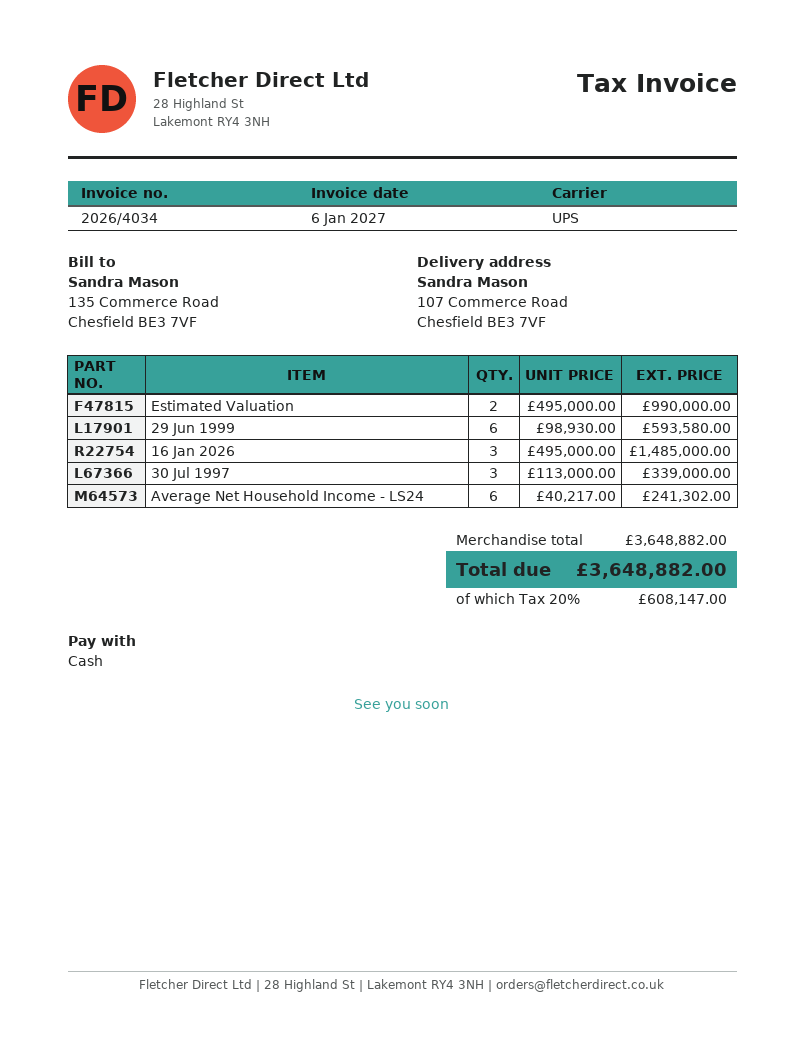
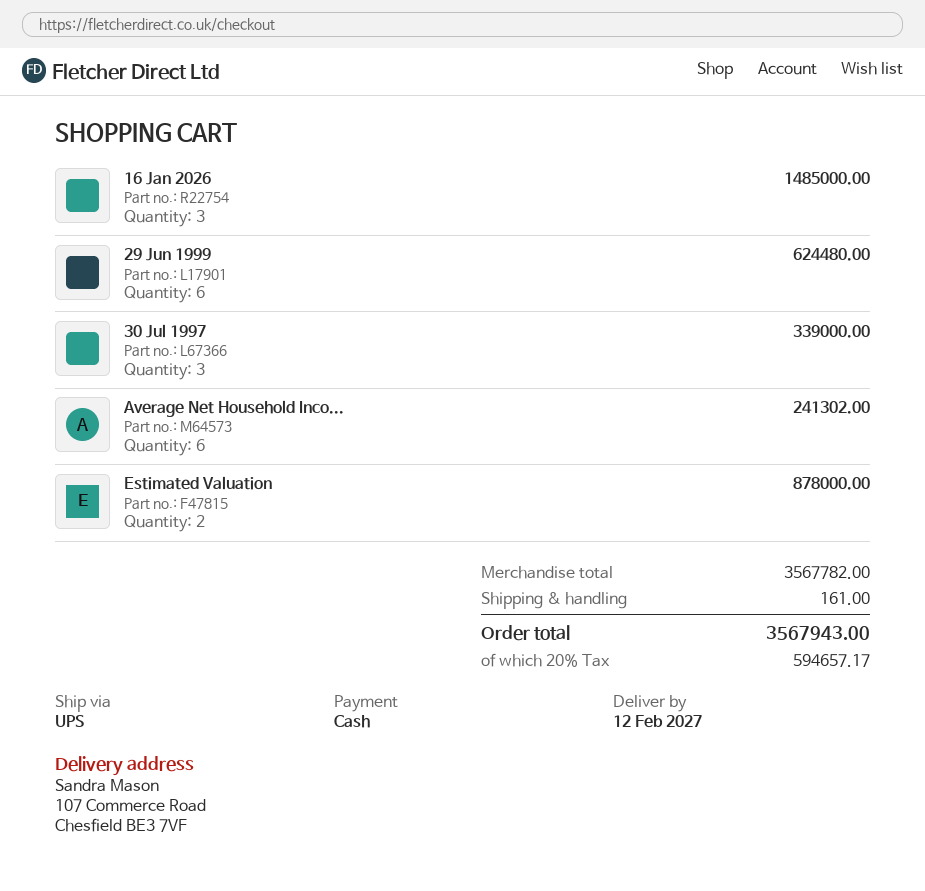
Estimated Valuation: 2 for 990000.00 -> 2 for 878000.00
29 Jun 1999: 6 for 593580.00 -> 6 for 624480.00
subtotal: 3648882.00 -> 3567782.00
shipping: none -> 161.00
tax: 20% = 608147.00 -> 20% = 594657.17
total: 3648882.00 -> 3567943.00

